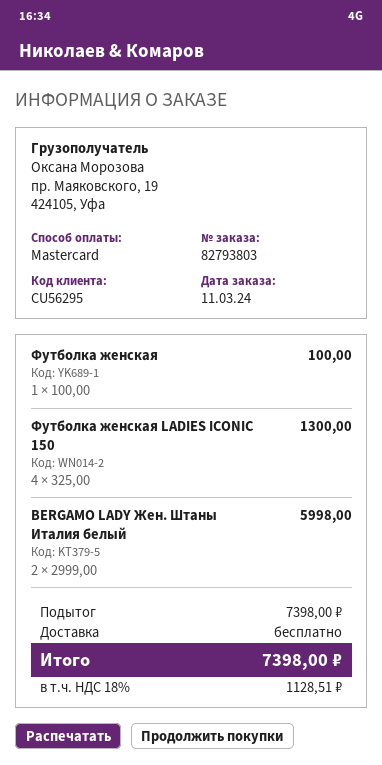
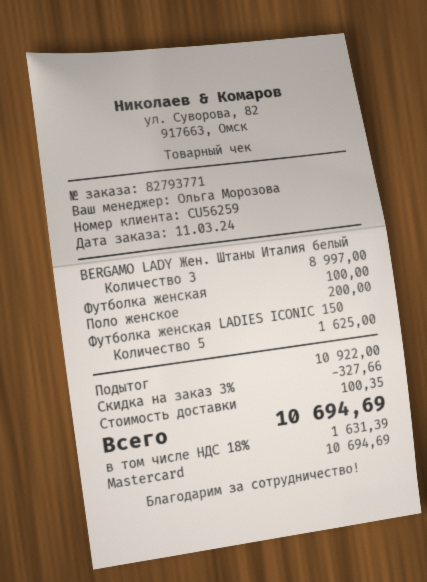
order number: 82793803 -> 82793771
customer number: CU56295 -> CU56259
Футболка женская LADIES ICONIC 150: 4 for 1300.00 -> 5 for 1625.00
BERGAMO LADY Жен. Штаны Италия белый: 2 for 5998.00 -> 3 for 8997.00
Поло женское: none -> 1 for 200.00
subtotal: 7398.00 -> 10922.00
discount: none -> 3% = 327.66
shipping: 0.00 -> 100.35
tax: 18% = 1128.51 -> 18% = 1631.39
total: 7398.00 -> 10694.69

